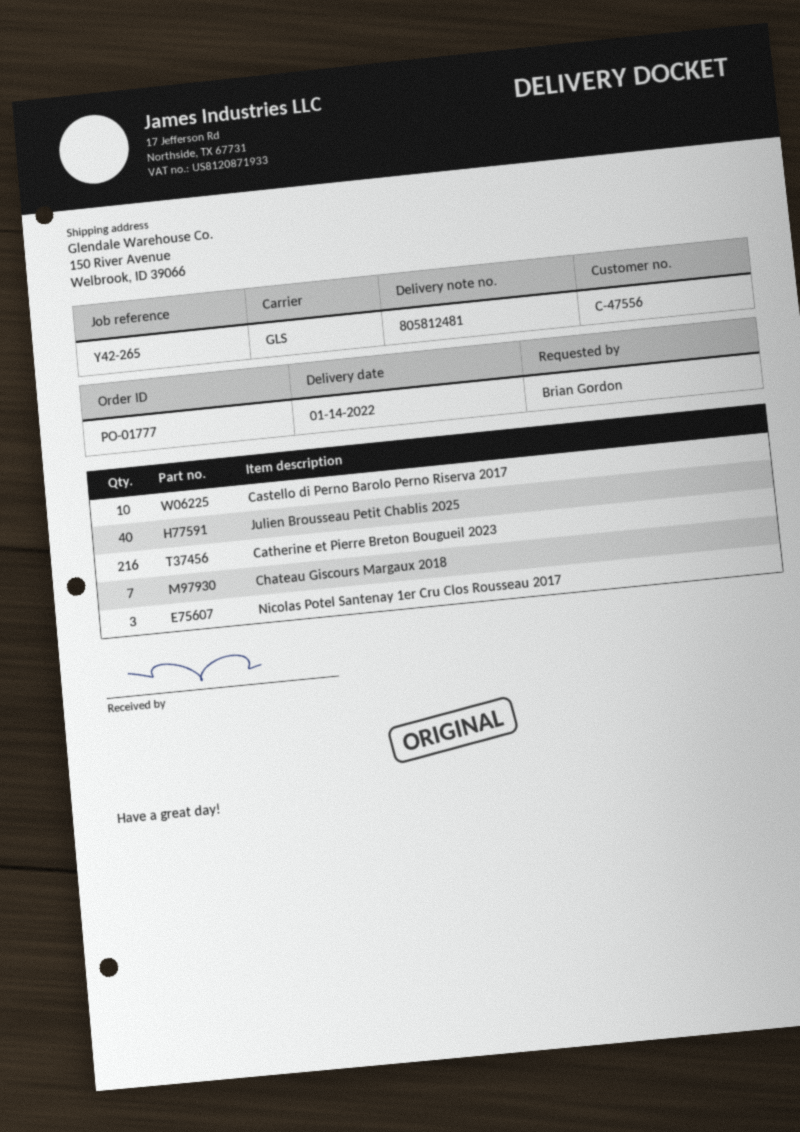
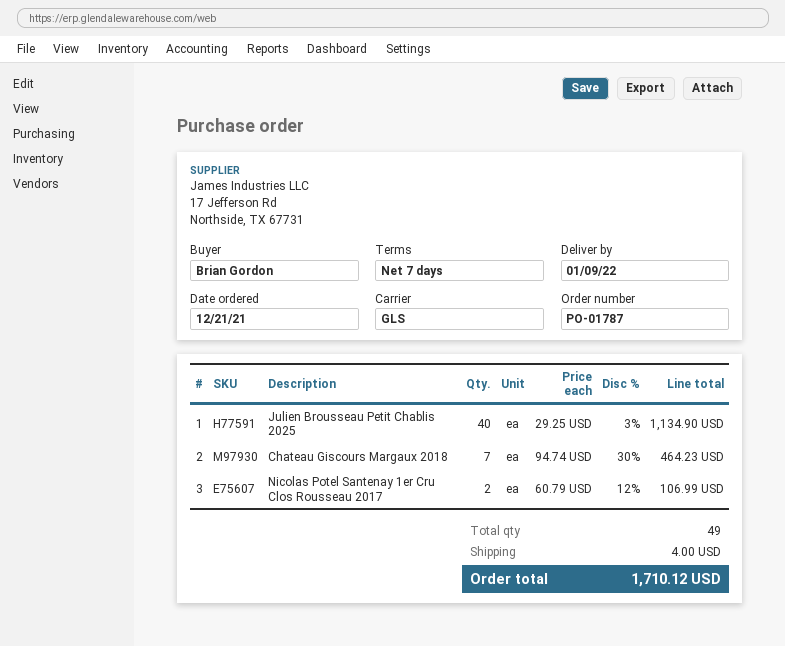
order number: PO-01777 -> PO-01787
delivery date: 2022-01-14 -> 2022-01-09
Castello di Perno Barolo Perno Riserva 2017: 10 -> none
Catherine et Pierre Breton Bougueil 2023: 216 -> none
Nicolas Potel Santenay 1er Cru Clos Rousseau 2017: 3 -> 2

